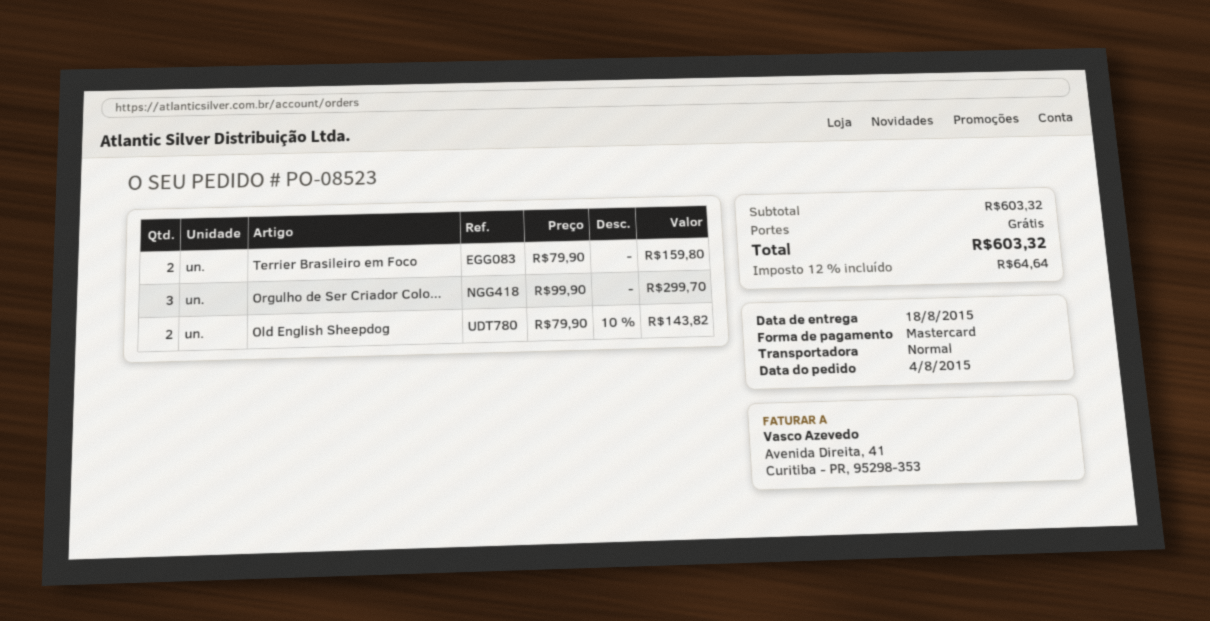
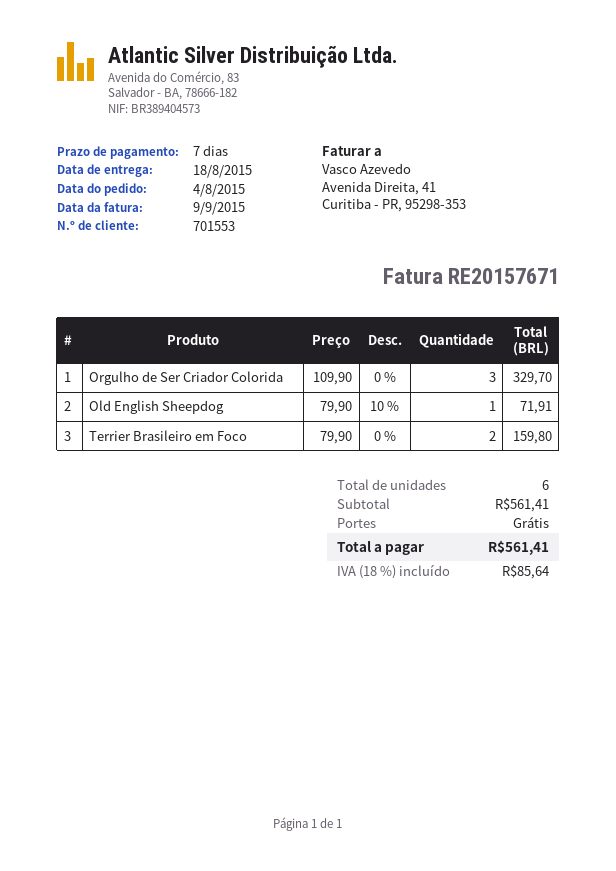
Orgulho de Ser Criador Colo...: 3 x 99.90 = 299.70 -> 3 x 109.90 = 329.70
Old English Sheepdog: 2 x 79.90 - 10% = 143.82 -> 1 x 79.90 - 10% = 71.91
subtotal: 603.32 -> 561.41
tax: 12% = 64.64 -> 18% = 85.64
total: 603.32 -> 561.41

